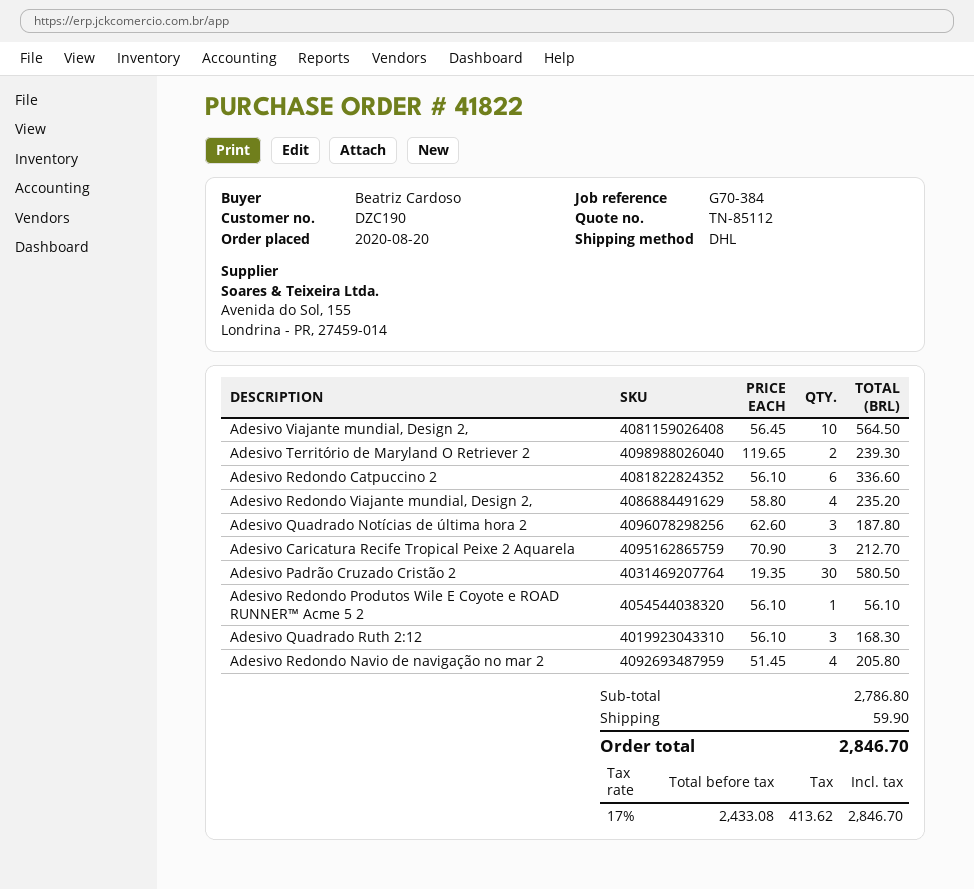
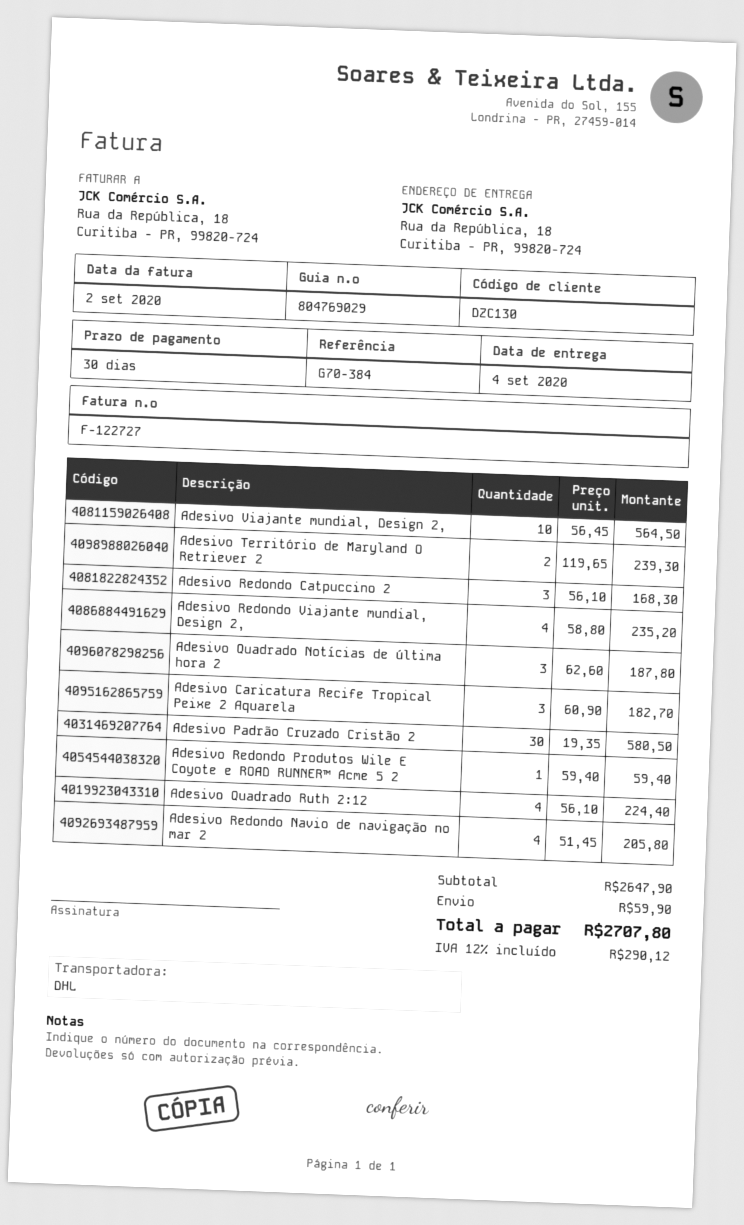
customer number: DZC190 -> DZC130
Adesivo Redondo Catpuccino 2: 6 x 56.10 = 336.60 -> 3 x 56.10 = 168.30
Adesivo Caricatura Recife Tropical Peixe 2 Aquarela: 3 x 70.90 = 212.70 -> 3 x 60.90 = 182.70
Adesivo Redondo Produtos Wile E Coyote e ROAD RUNNER™ Acme 5 2: 1 x 56.10 = 56.10 -> 1 x 59.40 = 59.40
Adesivo Quadrado Ruth 2:12: 3 x 56.10 = 168.30 -> 4 x 56.10 = 224.40
subtotal: 2786.80 -> 2647.90
tax: 17% = 413.62 -> 12% = 290.12
total: 2846.70 -> 2707.80

